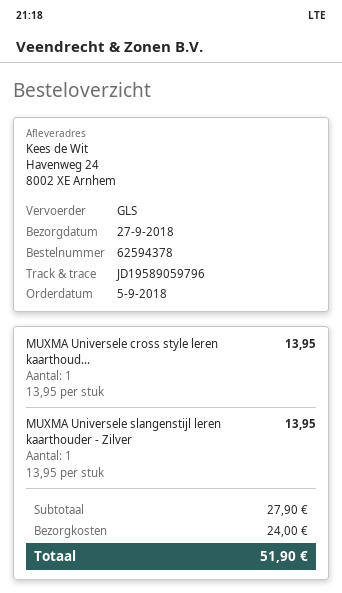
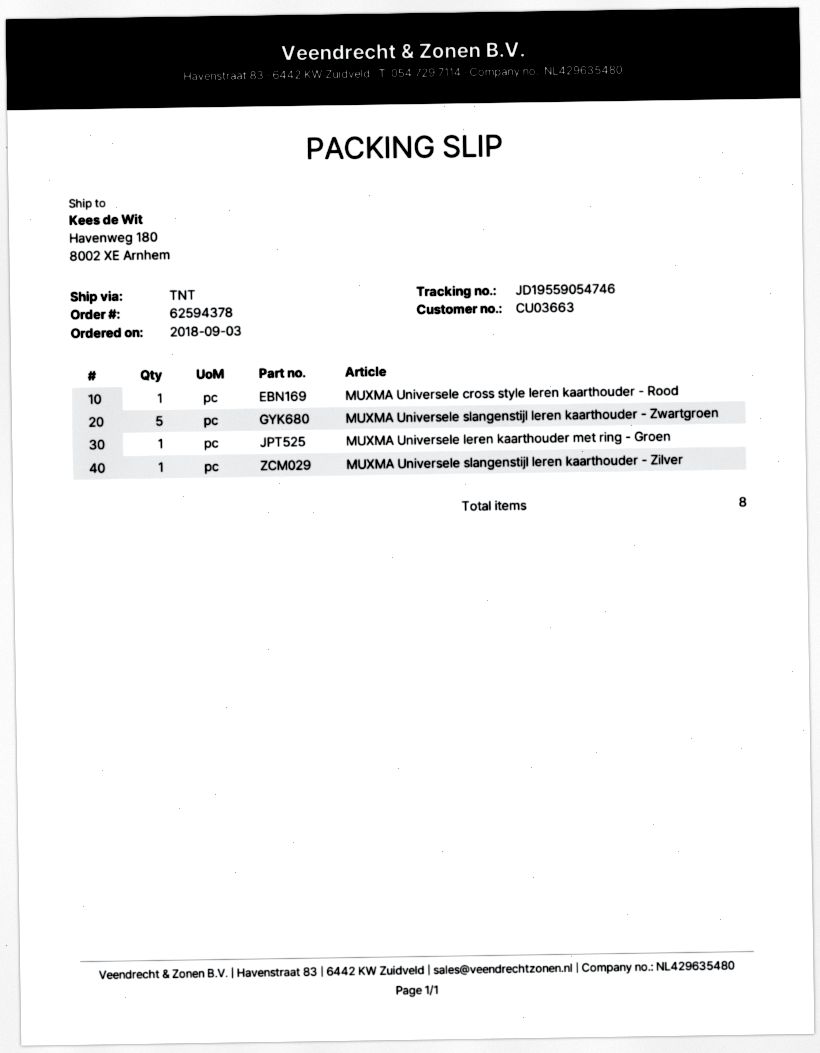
order date: 2018-09-05 -> 2018-09-03
shipping method: GLS -> TNT
tracking number: JD19589059796 -> JD19559054746
ship to: Havenweg 24, 8002 XE Arnhem -> Havenweg 180, 8002 XE Arnhem
MUXMA Universele slangenstijl leren kaarthouder - Zwartgroen: none -> 5
MUXMA Universele leren kaarthouder met ring - Groen: none -> 1

